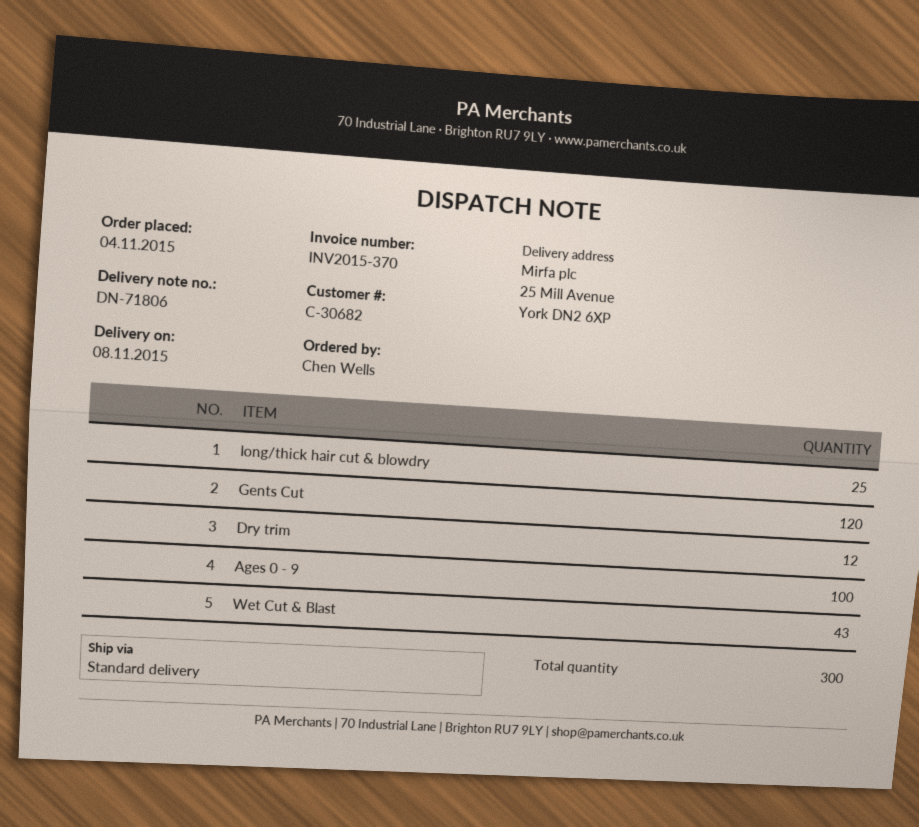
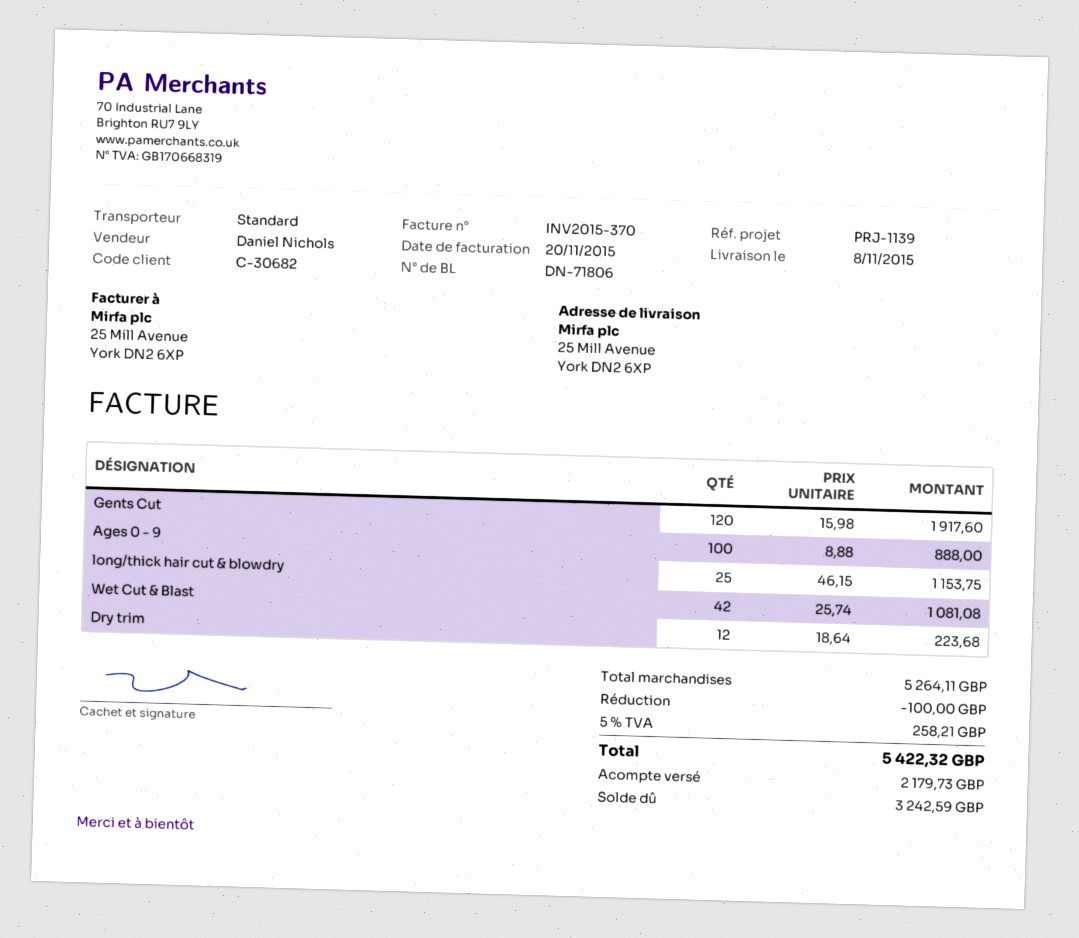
Wet Cut & Blast: 43 -> 42

